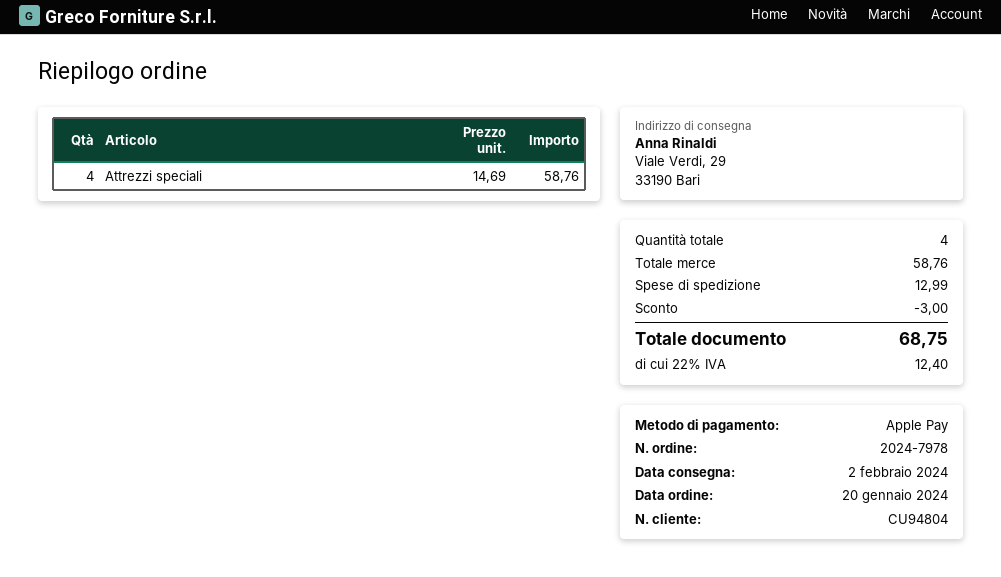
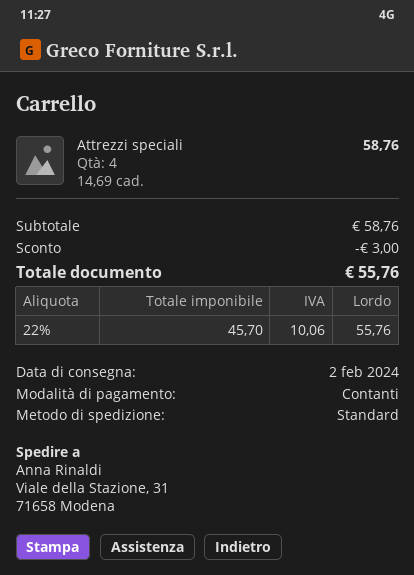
payment method: Apple Pay -> cash
ship to: Viale Verdi, 29, 33190 Bari -> Viale della Stazione, 31, 71658 Modena
shipping: 12.99 -> none
tax: 22% = 12.40 -> 22% = 10.06
total: 68.75 -> 55.76

